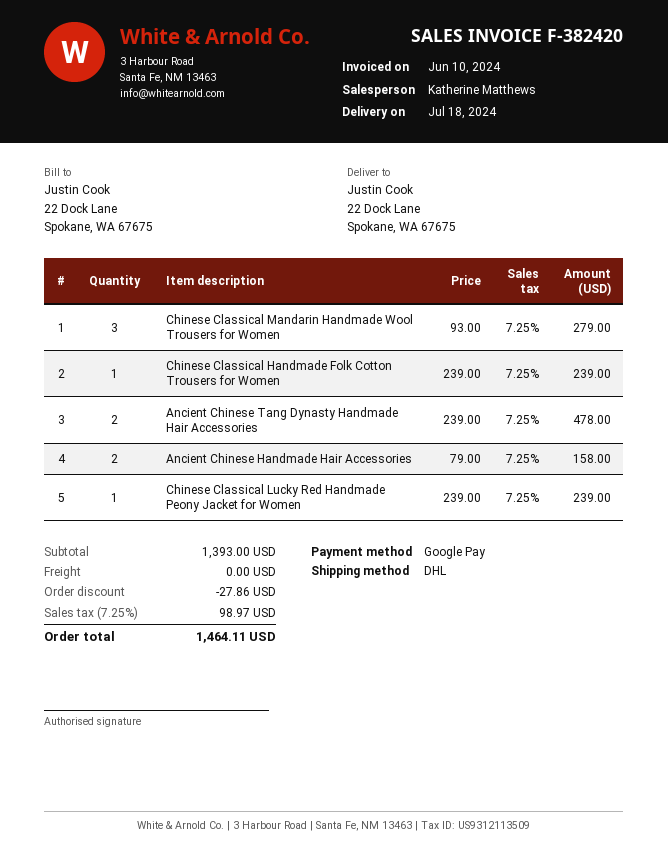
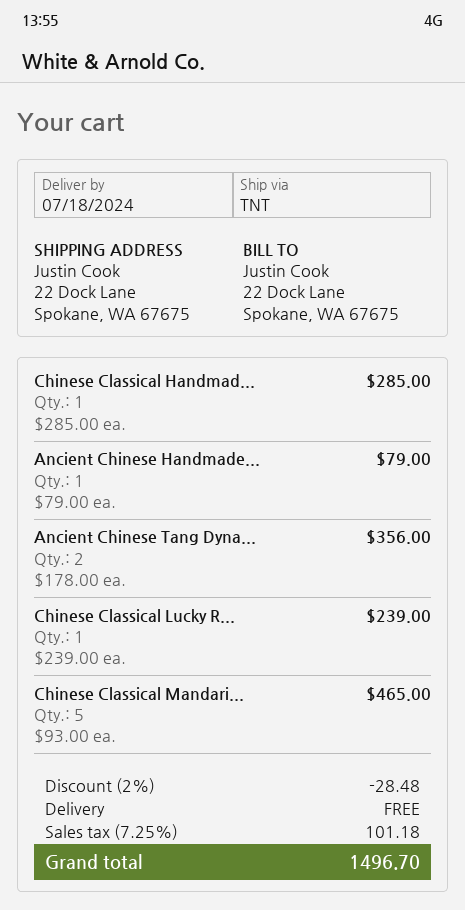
shipping method: DHL -> TNT
Chinese Classical Mandarin Handmade Wool Trousers for Women: 3 x 93.00 = 279.00 -> 5 x 93.00 = 465.00
Chinese Classical Handmade Folk Cotton Trousers for Women: 1 x 239.00 = 239.00 -> 1 x 285.00 = 285.00
Ancient Chinese Tang Dynasty Handmade Hair Accessories: 2 x 239.00 = 478.00 -> 2 x 178.00 = 356.00
Ancient Chinese Handmade Hair Accessories: 2 x 79.00 = 158.00 -> 1 x 79.00 = 79.00
discount: 27.86 -> 28.48
tax: 7.25% = 98.97 -> 7.25% = 101.18
total: 1464.11 -> 1496.70

